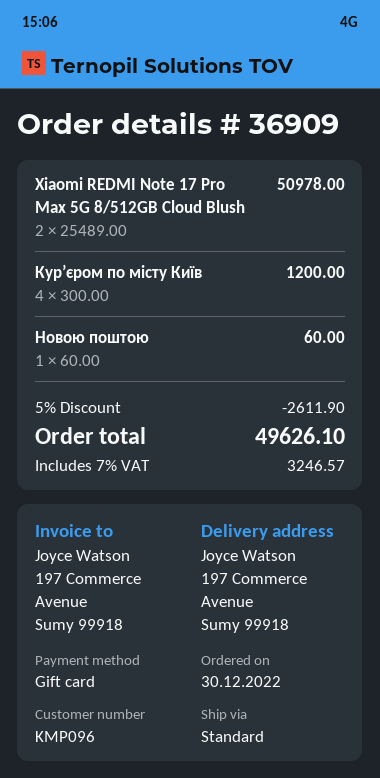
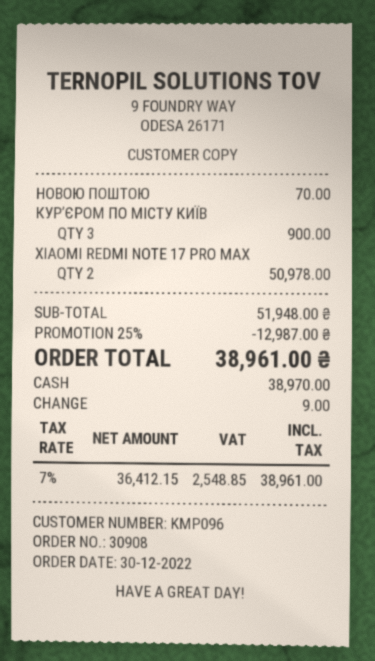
order number: 36909 -> 30908
payment method: gift card -> cash
Курʼєром по місту Київ: 4 for 1200.00 -> 3 for 900.00
Новою поштою: 1 for 60.00 -> 1 for 70.00
discount: 5% = 2611.90 -> 25% = 12987.00
tax: 7% = 3246.57 -> 7% = 2548.85
total: 49626.10 -> 38961.00

